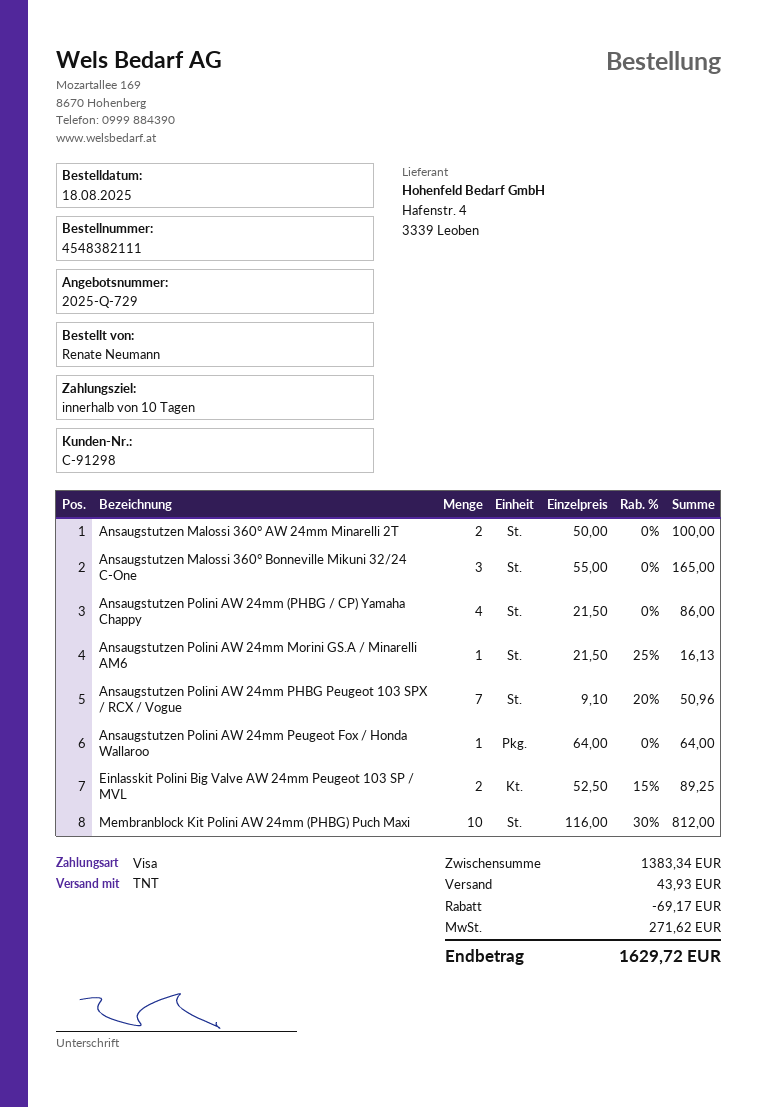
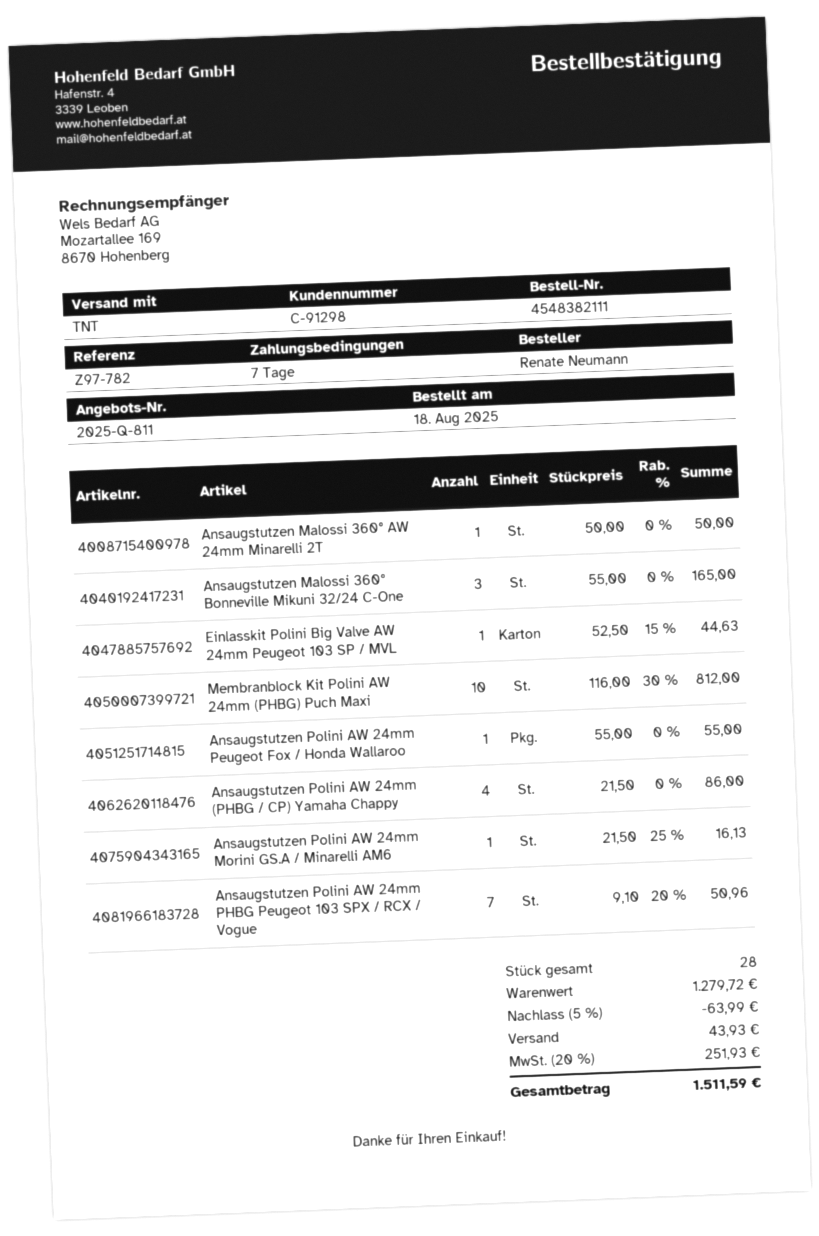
quote number: 2025-Q-729 -> 2025-Q-811
payment terms: 10 days -> 7 days
Ansaugstutzen Malossi 360° AW 24mm Minarelli 2T: 2 x 50.00 = 100.00 -> 1 x 50.00 = 50.00
Ansaugstutzen Polini AW 24mm Peugeot Fox / Honda Wallaroo: 1 x 64.00 = 64.00 -> 1 x 55.00 = 55.00
Einlasskit Polini Big Valve AW 24mm Peugeot 103 SP / MVL: 2 x 52.50 - 15% = 89.25 -> 1 x 52.50 - 15% = 44.63
subtotal: 1383.34 -> 1279.72
discount: 69.17 -> 63.99
tax: 271.62 -> 251.93
total: 1629.72 -> 1511.59

